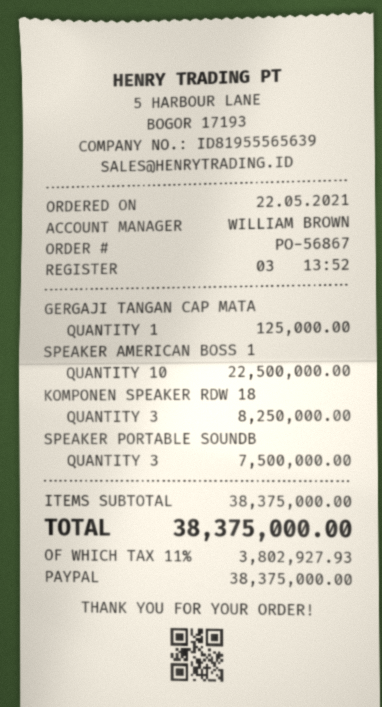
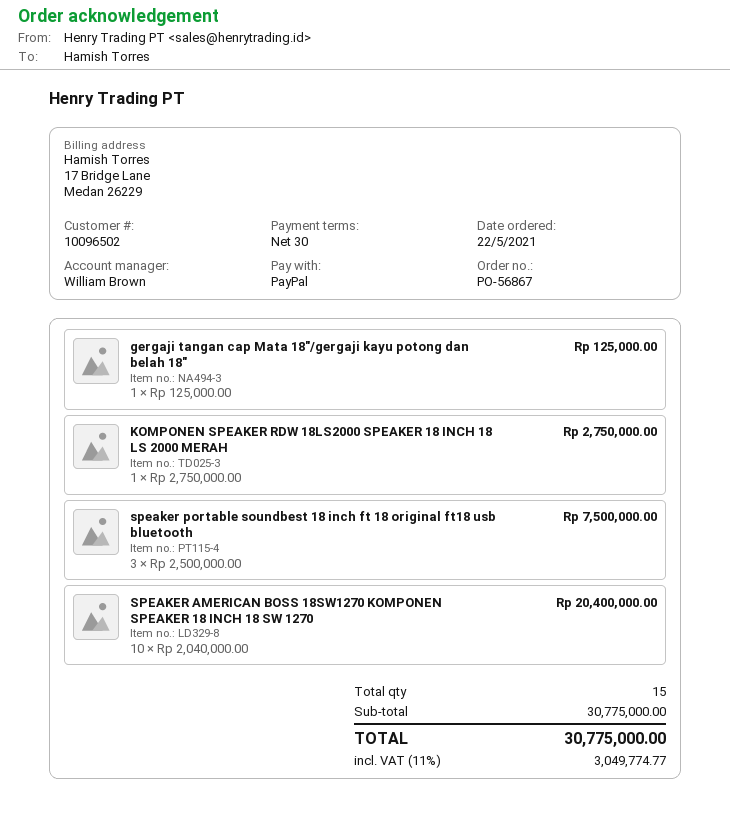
SPEAKER AMERICAN BOSS 1: 10 for 22500000.00 -> 10 for 20400000.00
KOMPONEN SPEAKER RDW 18: 3 for 8250000.00 -> 1 for 2750000.00
subtotal: 38375000.00 -> 30775000.00
tax: 11% = 3802927.93 -> 11% = 3049774.77
total: 38375000.00 -> 30775000.00

